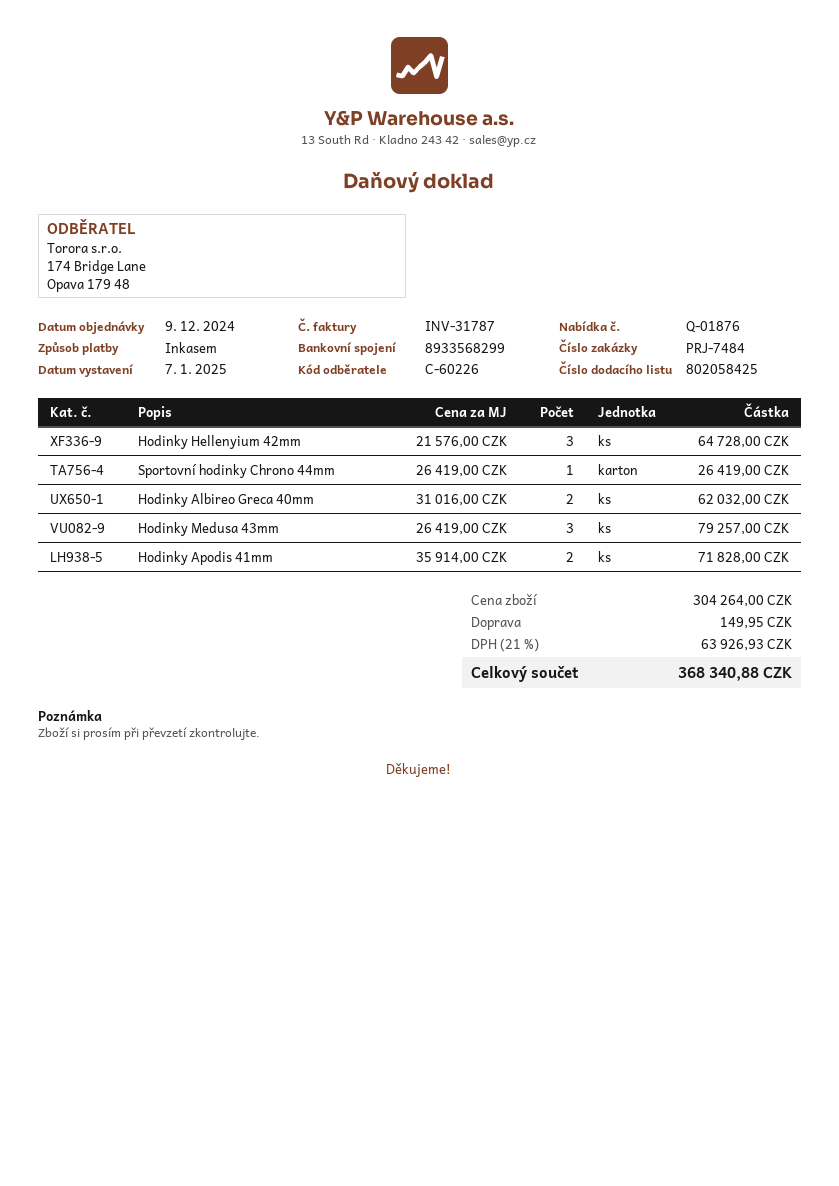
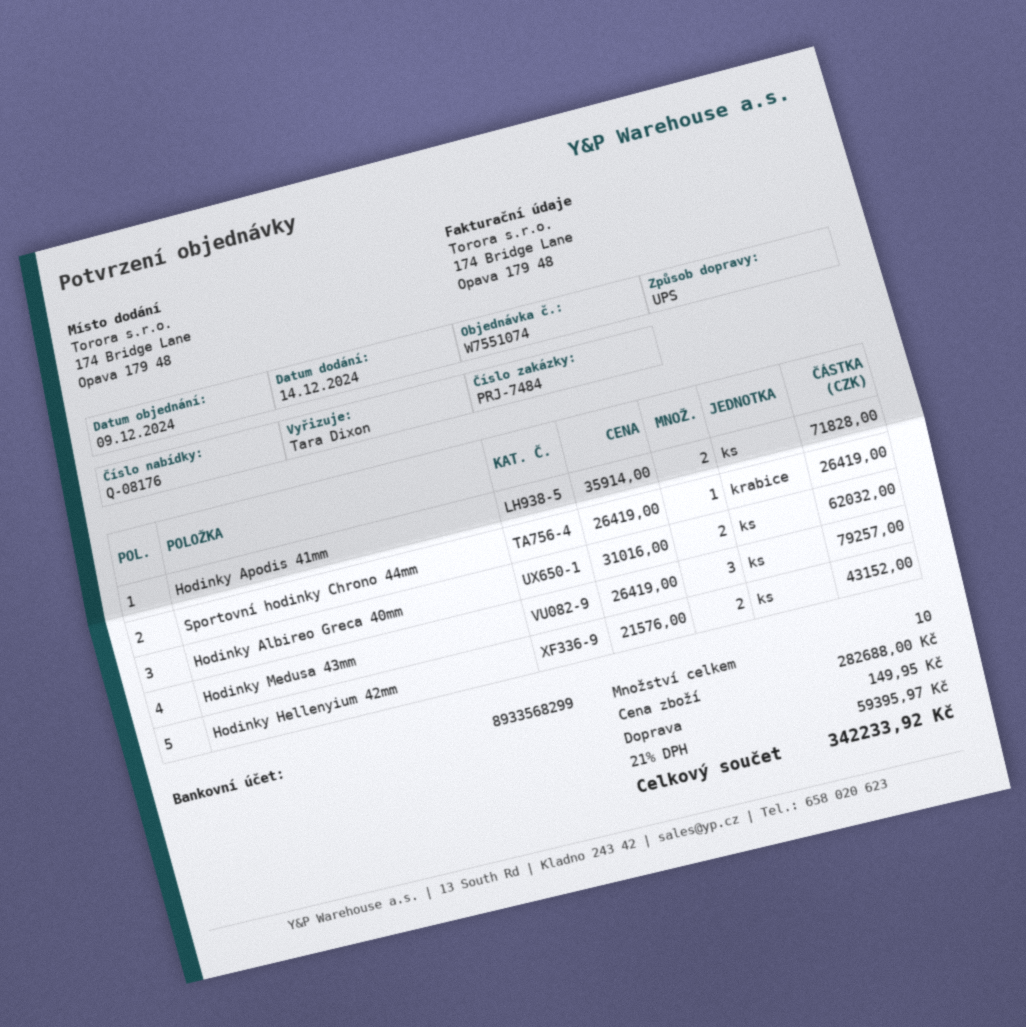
quote number: Q-01876 -> Q-08176
Hodinky Hellenyium 42mm: 3 x 21576.00 = 64728.00 -> 2 x 21576.00 = 43152.00
subtotal: 304264.00 -> 282688.00
tax: 21% = 63926.93 -> 21% = 59395.97
total: 368340.88 -> 342233.92

